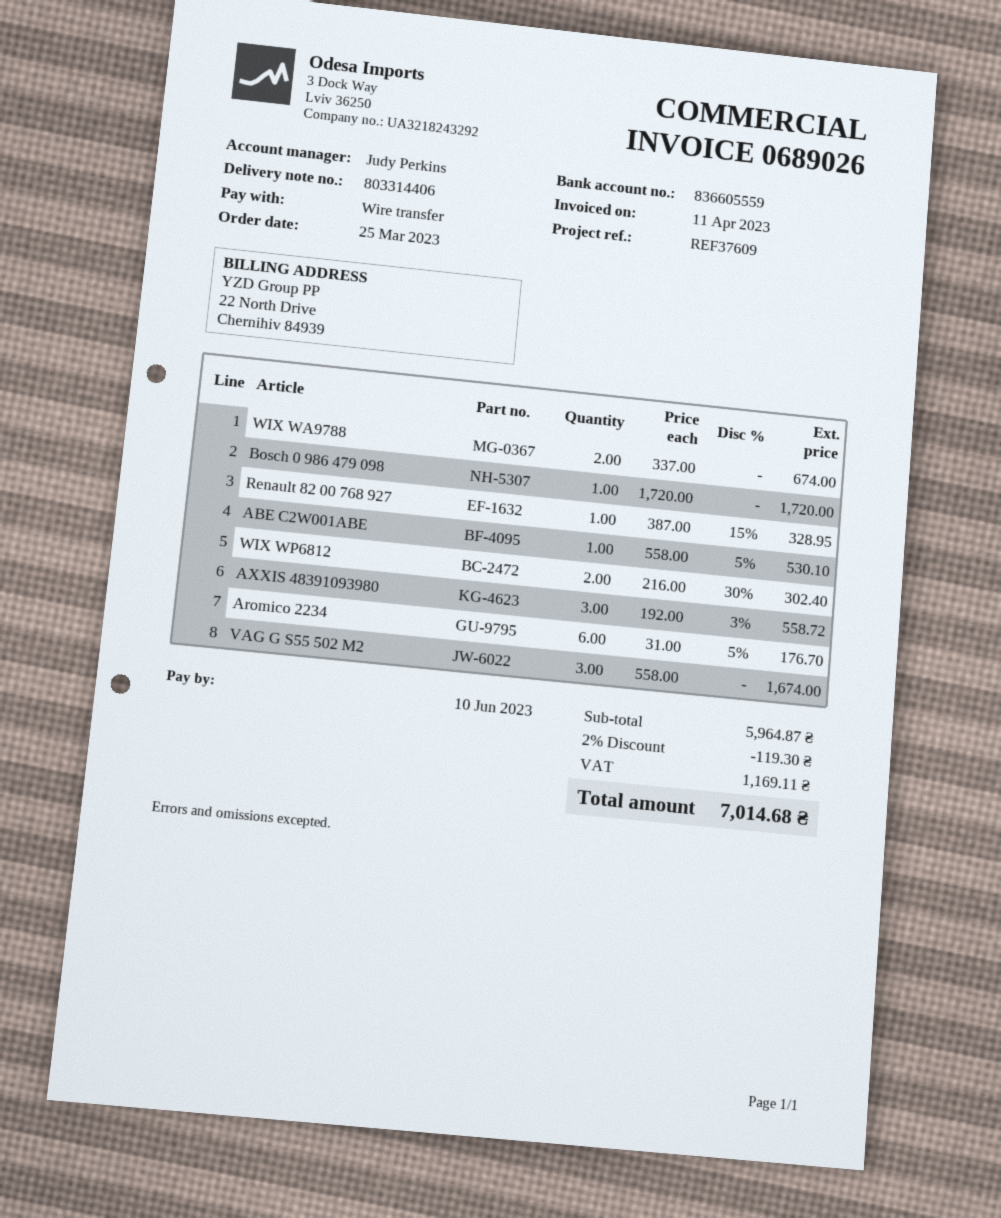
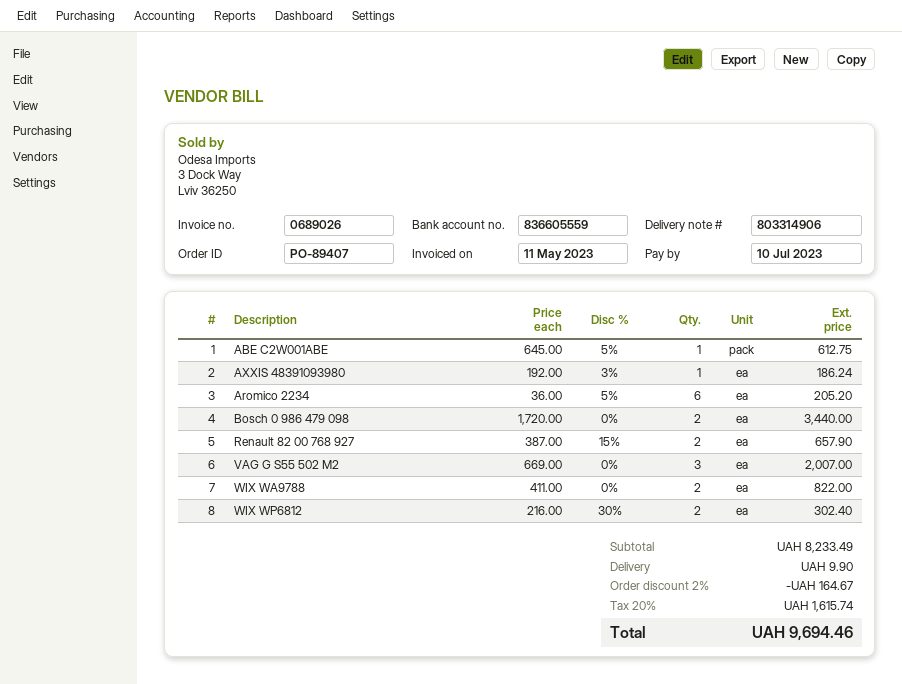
delivery note number: 803314406 -> 803314906
invoice date: 2023-04-11 -> 2023-05-11
due date: 2023-06-10 -> 2023-07-10
WIX WA9788: 2 x 337.00 = 674.00 -> 2 x 411.00 = 822.00
Bosch 0 986 479 098: 1 x 1720.00 = 1720.00 -> 2 x 1720.00 = 3440.00
Renault 82 00 768 927: 1 x 387.00 - 15% = 328.95 -> 2 x 387.00 - 15% = 657.90
ABE C2W001ABE: 1 x 558.00 - 5% = 530.10 -> 1 x 645.00 - 5% = 612.75
AXXIS 48391093980: 3 x 192.00 - 3% = 558.72 -> 1 x 192.00 - 3% = 186.24
Aromico 2234: 6 x 31.00 - 5% = 176.70 -> 6 x 36.00 - 5% = 205.20
VAG G S55 502 M2: 3 x 558.00 = 1674.00 -> 3 x 669.00 = 2007.00
subtotal: 5964.87 -> 8233.49
discount: 2% = 119.30 -> 2% = 164.67
shipping: none -> 9.90
tax: 1169.11 -> 1615.74
total: 7014.68 -> 9694.46

